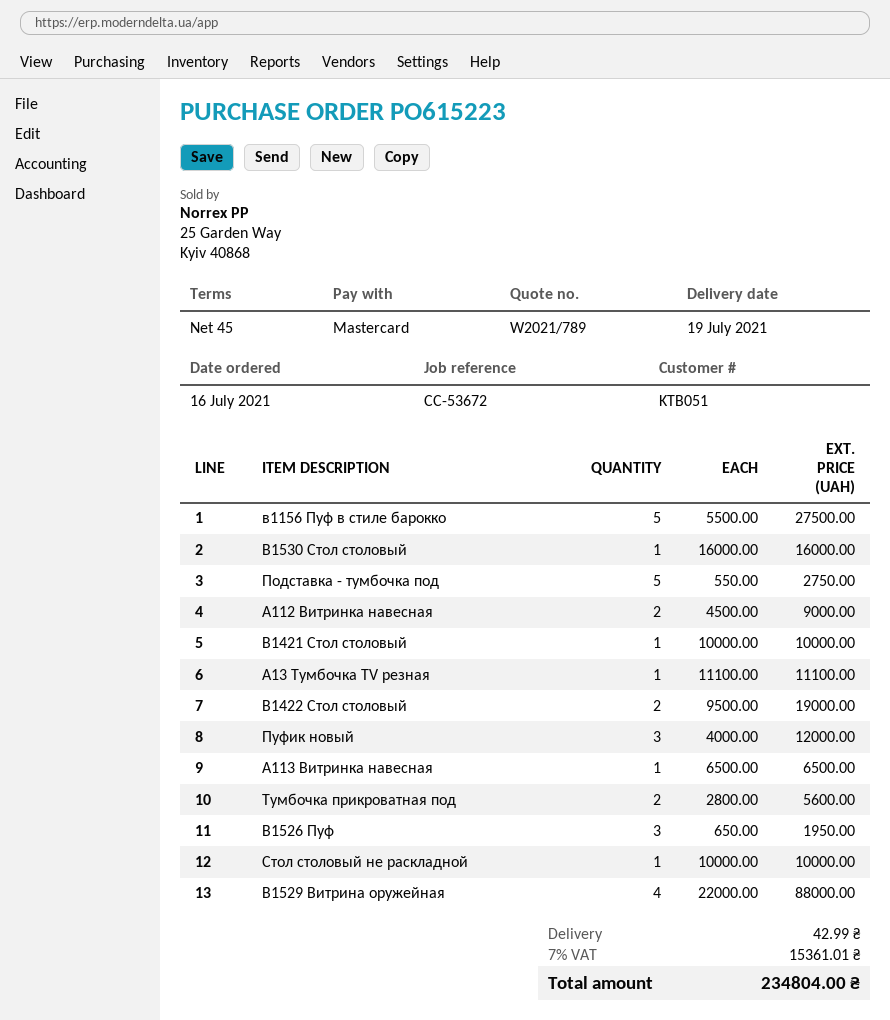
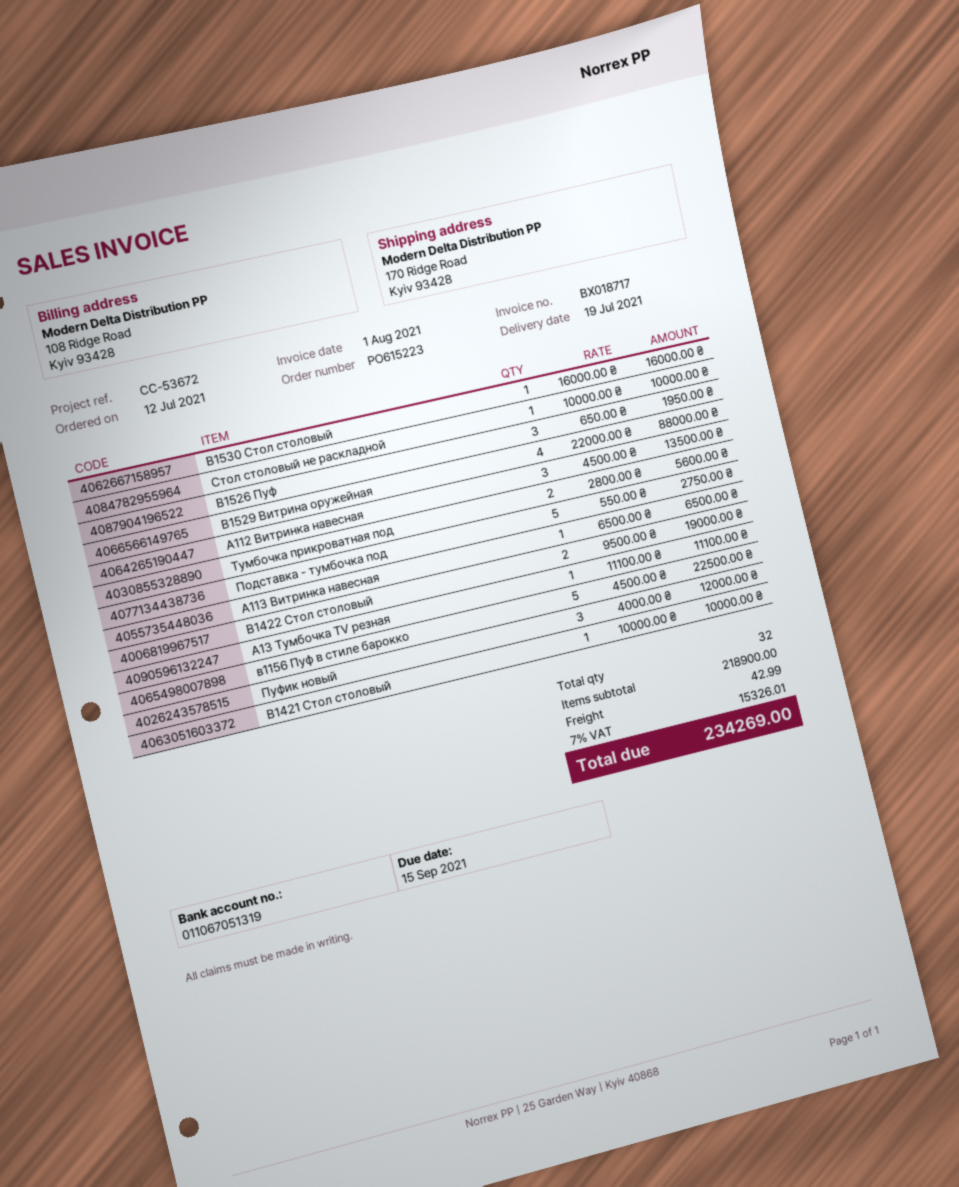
order date: 2021-07-16 -> 2021-07-12
в1156 Пуф в стиле барокко: 5 x 5500.00 = 27500.00 -> 5 x 4500.00 = 22500.00
А112 Витринка навесная: 2 x 4500.00 = 9000.00 -> 3 x 4500.00 = 13500.00
tax: 7% = 15361.01 -> 7% = 15326.01
total: 234804.00 -> 234269.00

